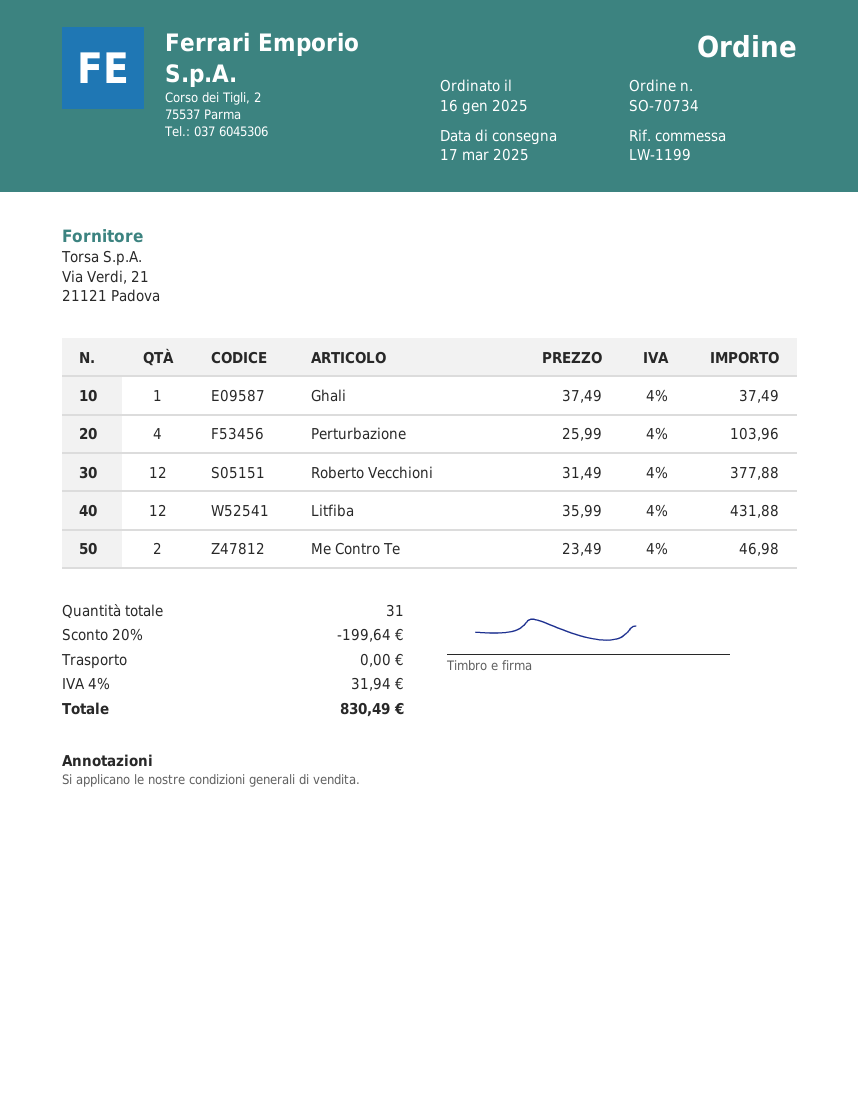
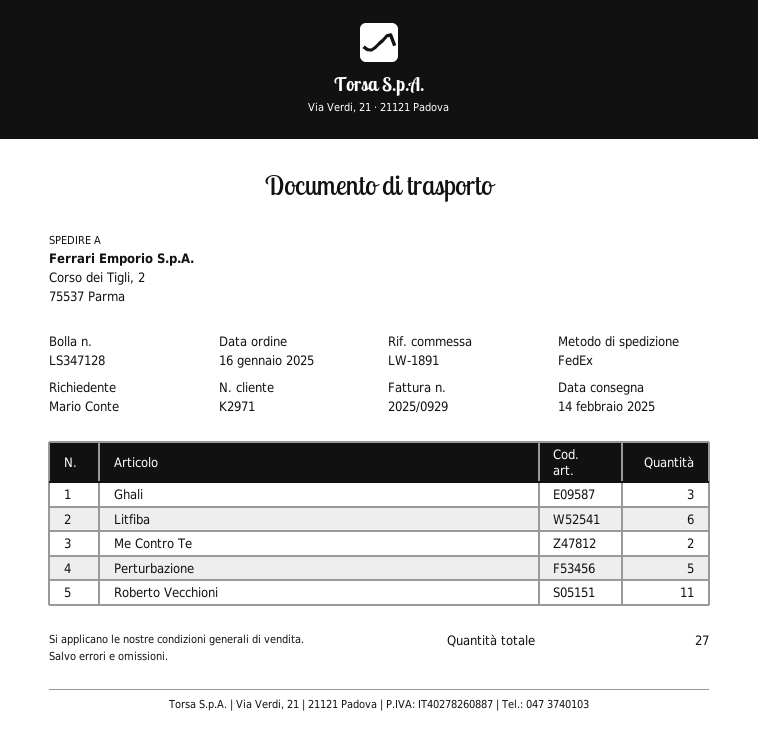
delivery date: 2025-03-17 -> 2025-02-14
reference: LW-1199 -> LW-1891
Ghali: 1 -> 3
Perturbazione: 4 -> 5
Roberto Vecchioni: 12 -> 11
Litfiba: 12 -> 6
total quantity: 31 -> 27

